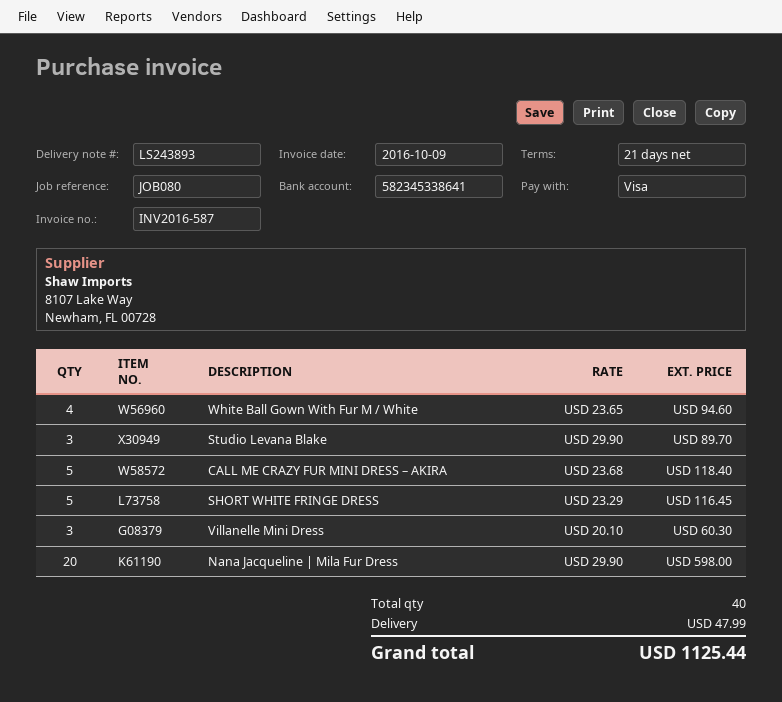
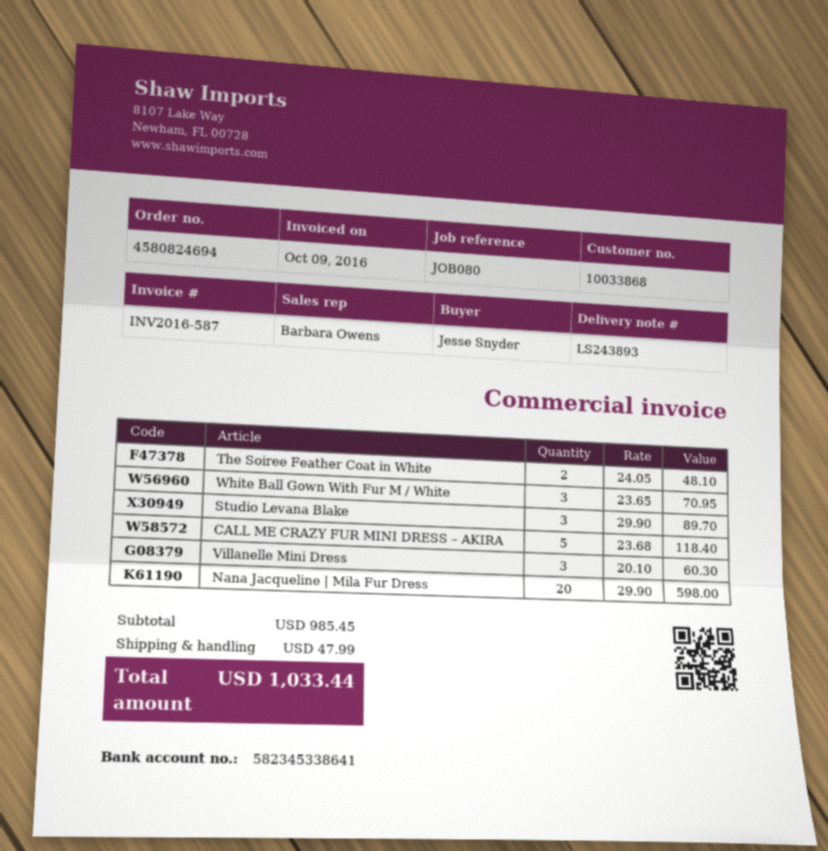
White Ball Gown With Fur M / White: 4 x 23.65 = 94.60 -> 3 x 23.65 = 70.95
SHORT WHITE FRINGE DRESS: 5 x 23.29 = 116.45 -> none
The Soiree Feather Coat in White: none -> 2 x 24.05 = 48.10
total: 1125.44 -> 1033.44

